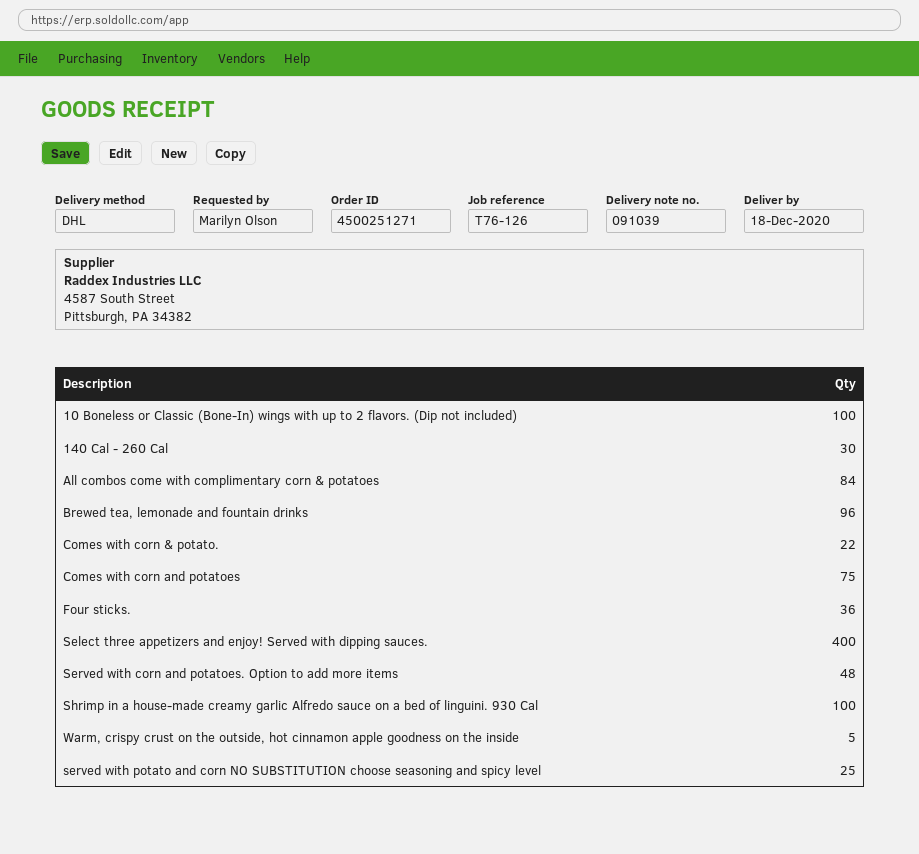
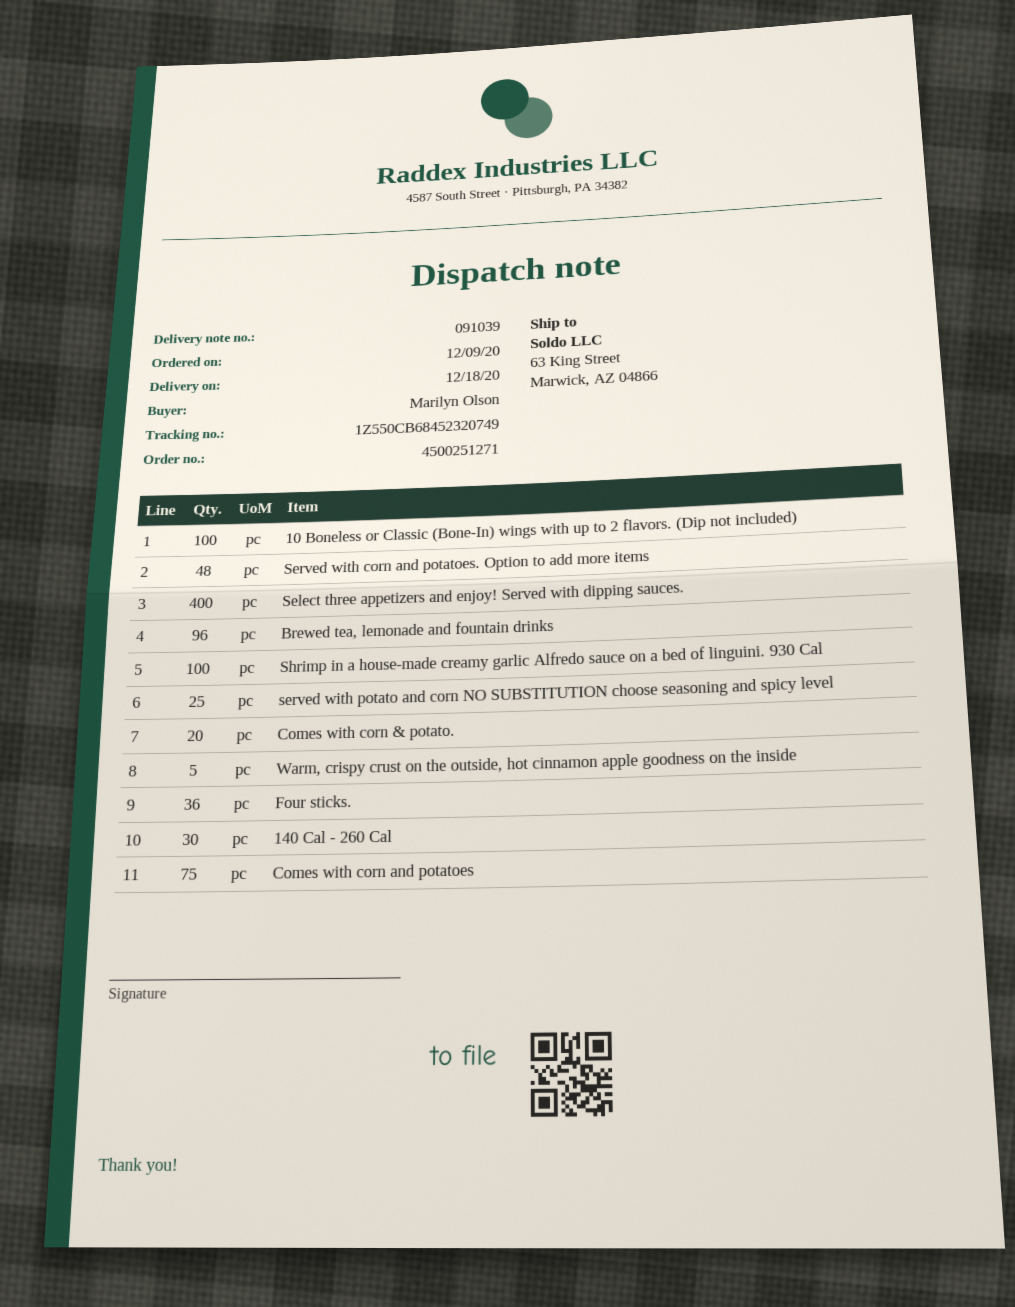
All combos come with complimentary corn & potatoes: 84 -> none
Comes with corn & potato.: 22 -> 20

